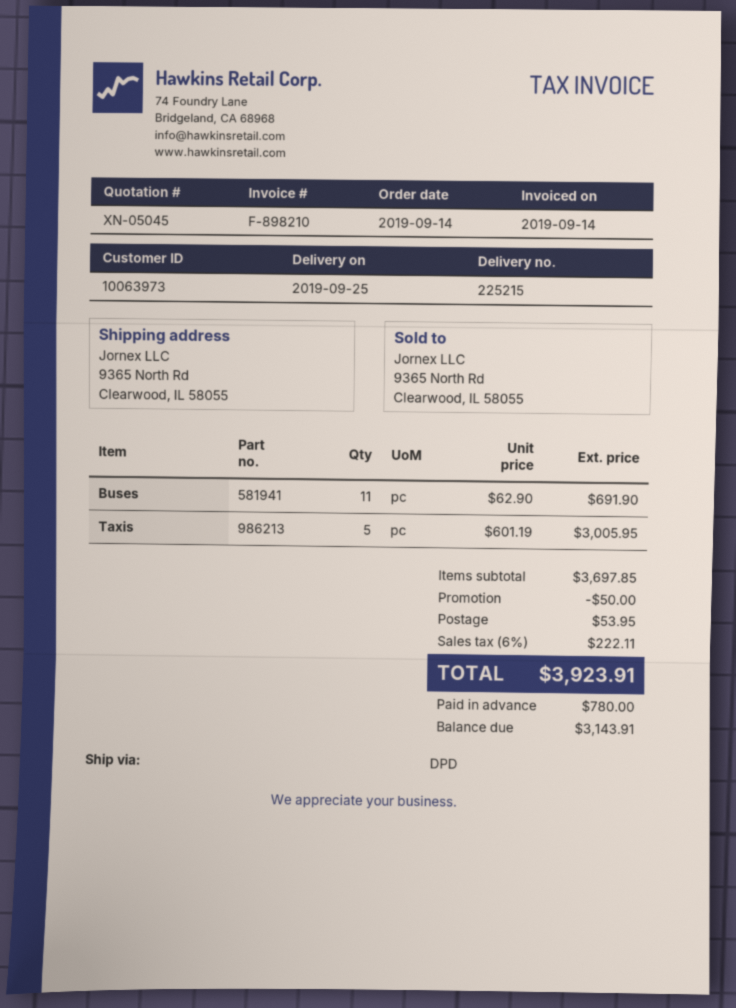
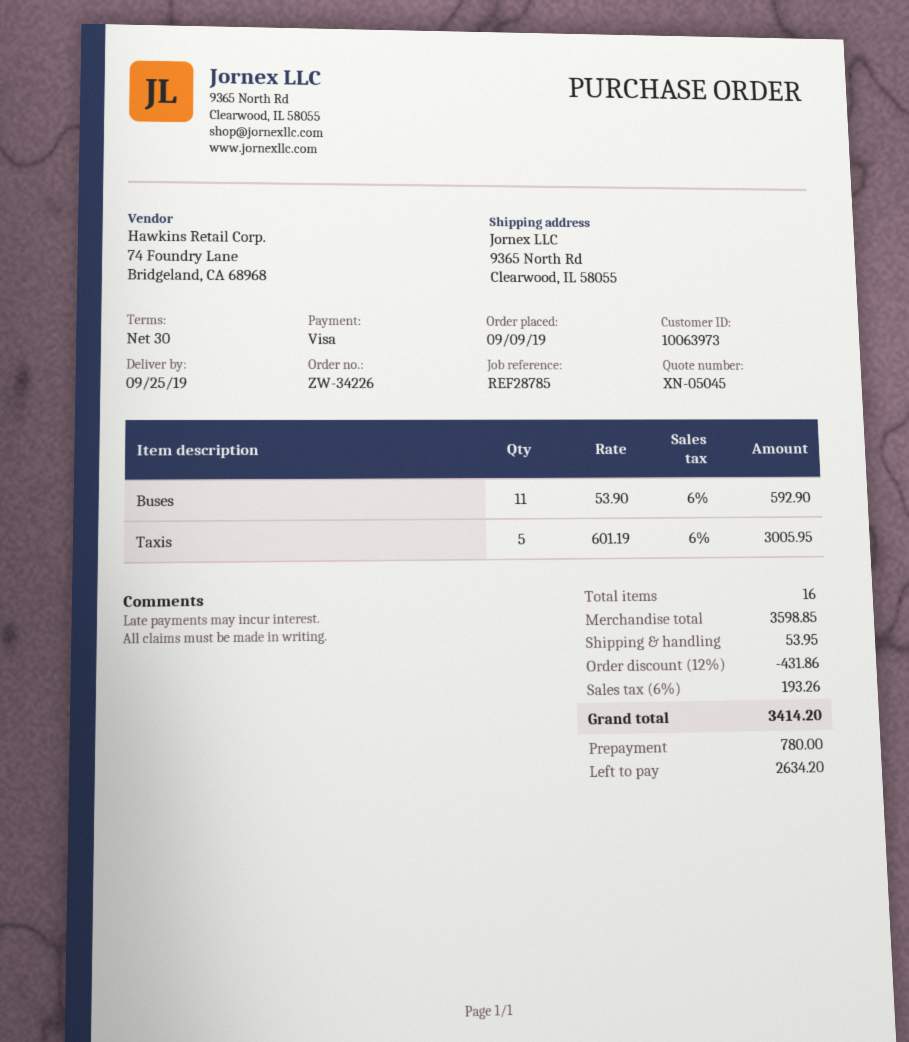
order date: 2019-09-14 -> 2019-09-09
Buses: 11 x 62.90 = 691.90 -> 11 x 53.90 = 592.90
subtotal: 3697.85 -> 3598.85
discount: 50.00 -> 431.86
tax: 6% = 222.11 -> 6% = 193.26
total: 3923.91 -> 3414.20
balance: 3143.91 -> 2634.20

